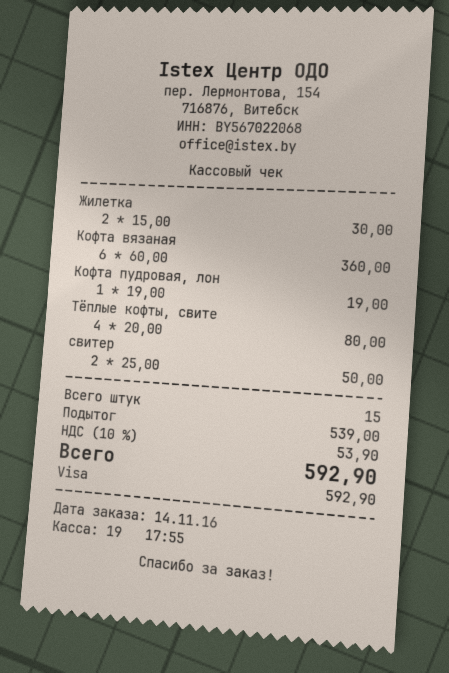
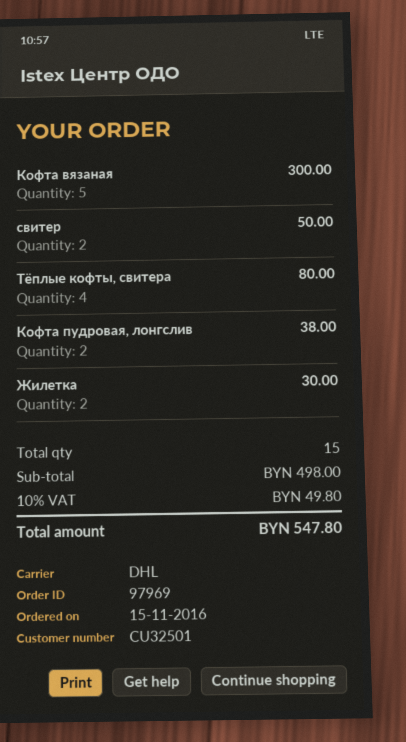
order date: 2016-11-14 -> 2016-11-15
Кофта вязаная: 6 for 360.00 -> 5 for 300.00
Кофта пудровая, лон: 1 for 19.00 -> 2 for 38.00
subtotal: 539.00 -> 498.00
tax: 10% = 53.90 -> 10% = 49.80
total: 592.90 -> 547.80

